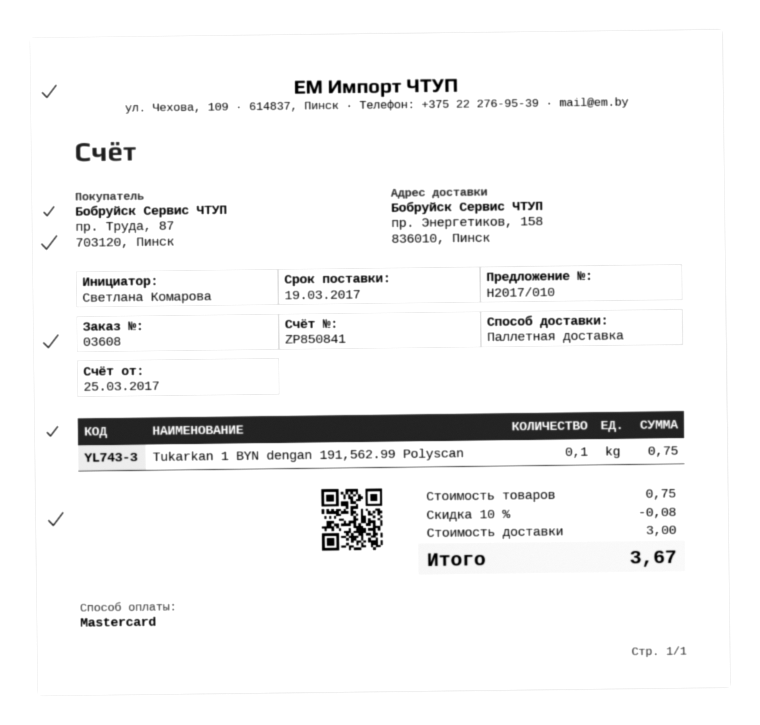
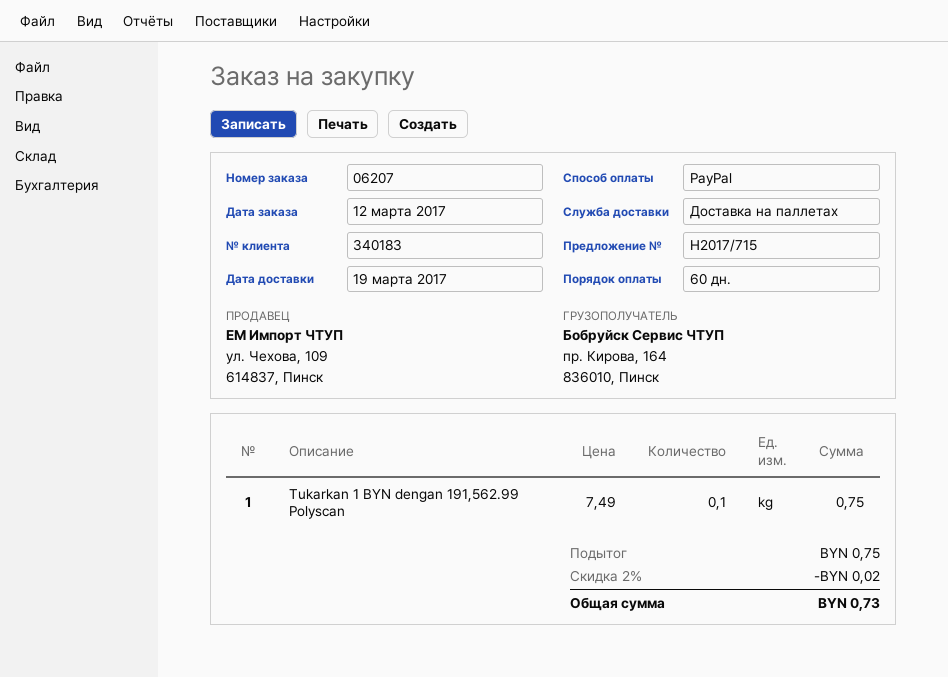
quote number: H2017/010 -> H2017/715
order number: 03608 -> 06207
payment method: Mastercard -> PayPal
ship to: пр. Энергетиков, 158, 836010, Пинск -> пр. Кирова, 164, 836010, Пинск
discount: 10% = 0.08 -> 2% = 0.02
shipping: 3.00 -> none
total: 3.67 -> 0.73

